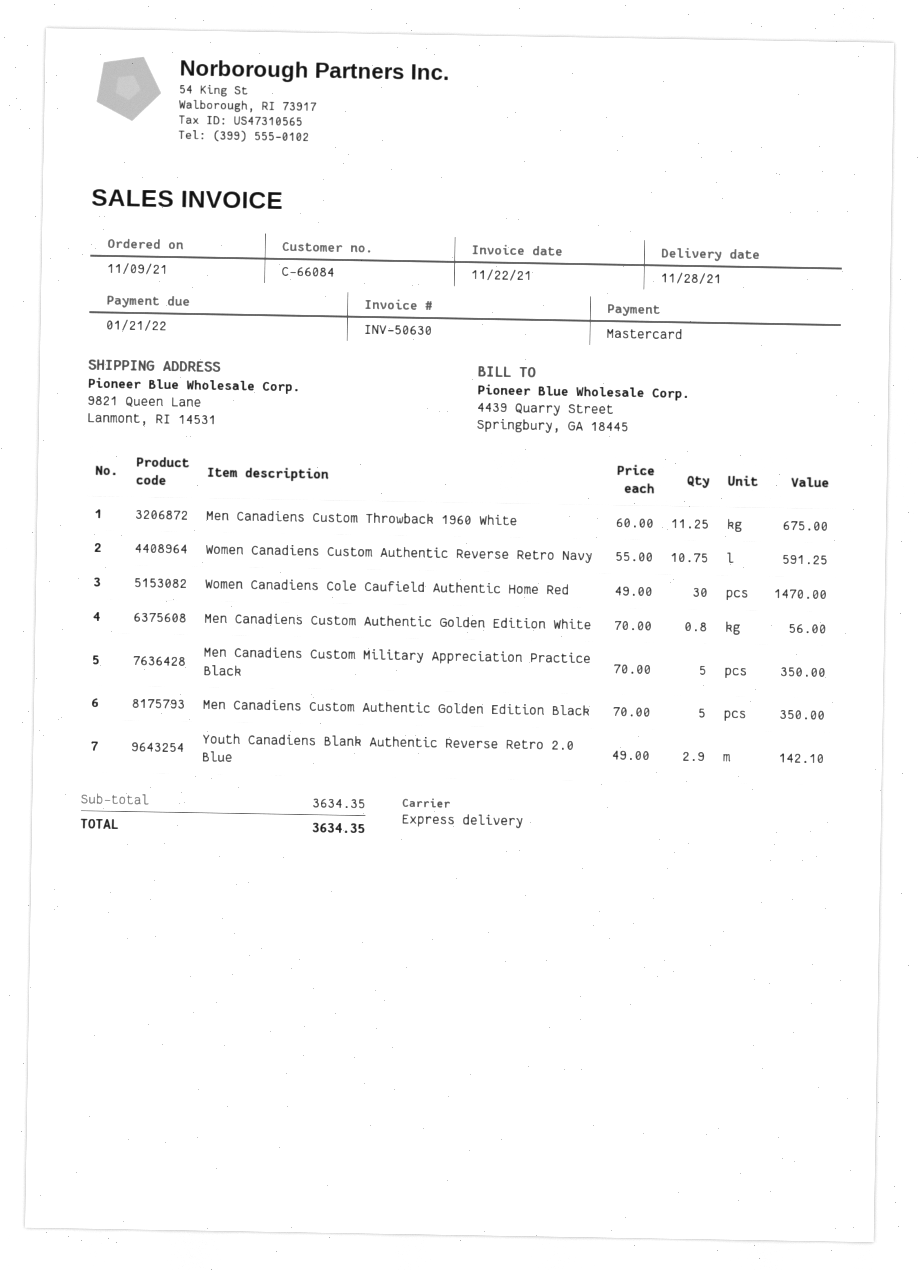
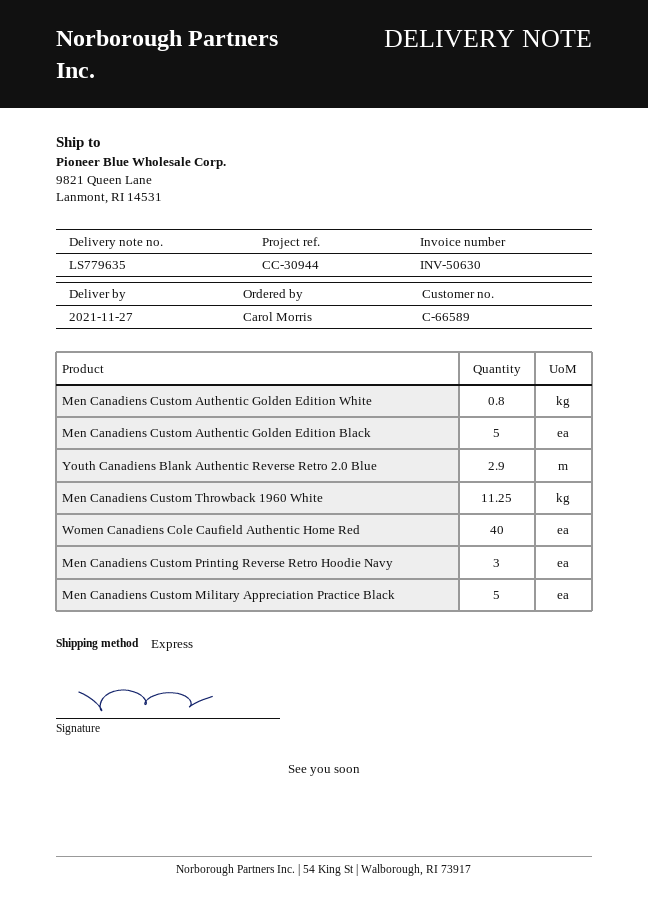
delivery date: 2021-11-28 -> 2021-11-27
customer number: C-66084 -> C-66589
Women Canadiens Custom Authentic Reverse Retro Navy: 10.75 -> none
Women Canadiens Cole Caufield Authentic Home Red: 30 -> 40
Men Canadiens Custom Printing Reverse Retro Hoodie Navy: none -> 3

